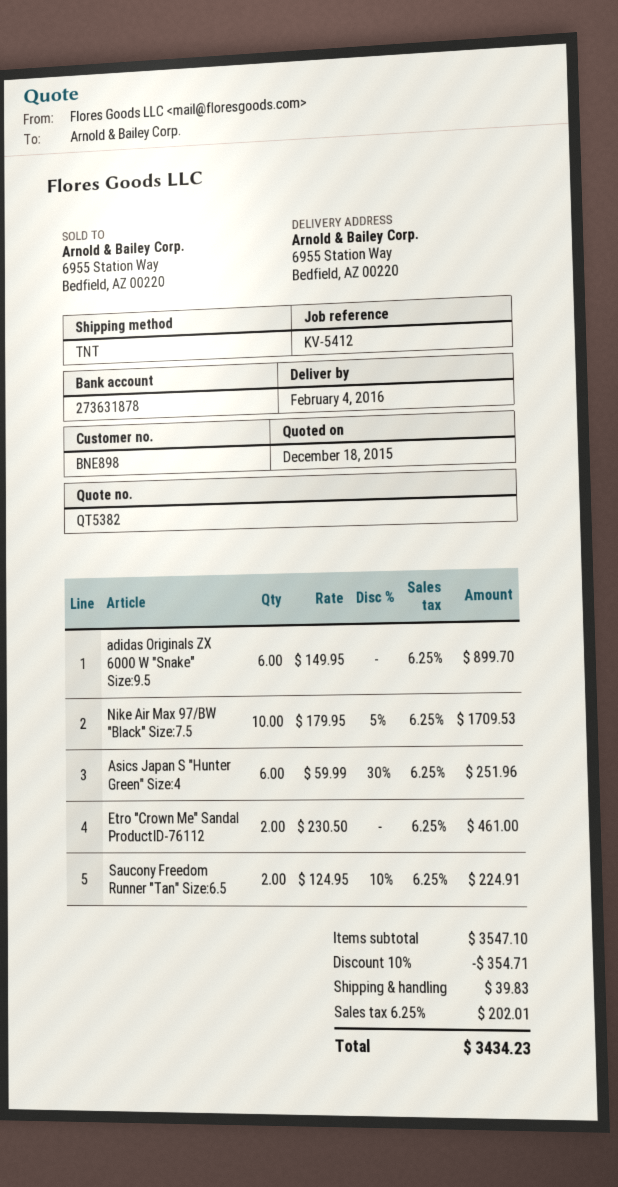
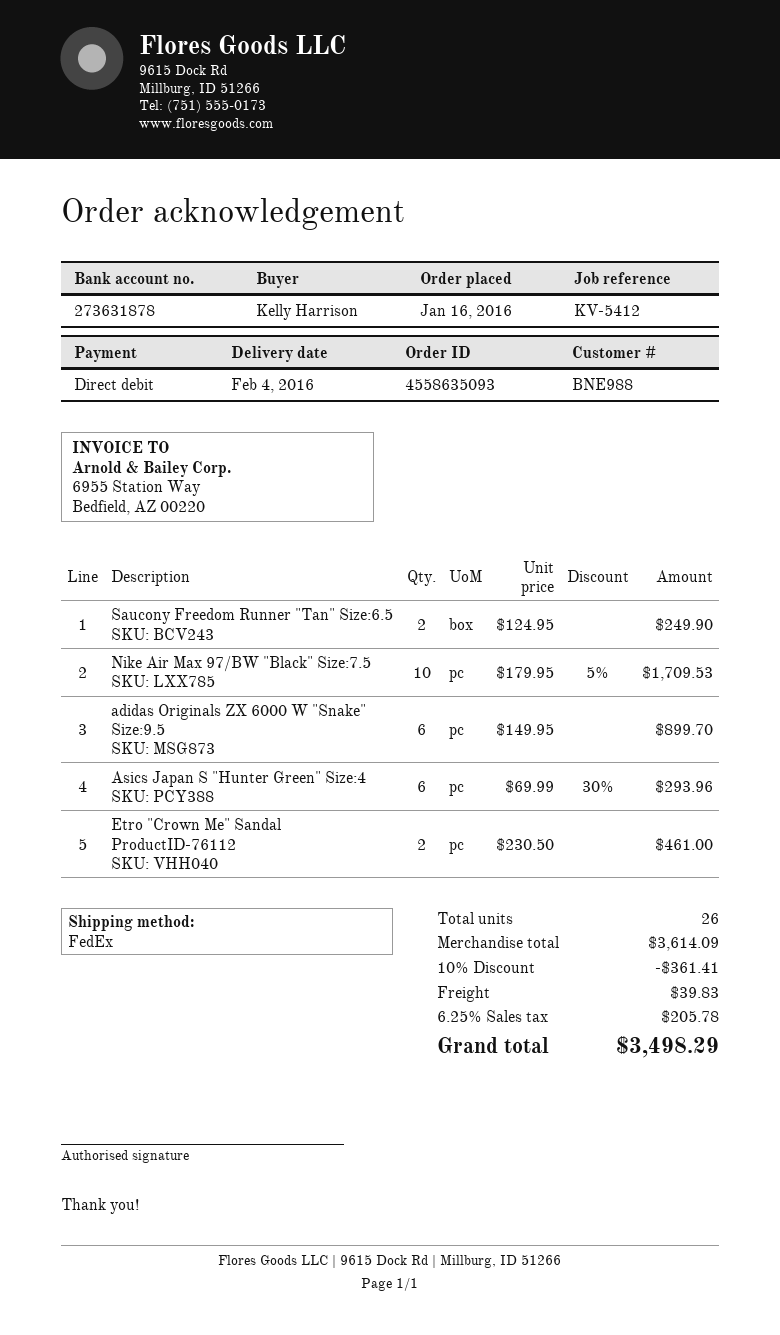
customer number: BNE898 -> BNE988
shipping method: TNT -> FedEx
Asics Japan S "Hunter Green" Size:4: 6 x 59.99 - 30% = 251.96 -> 6 x 69.99 - 30% = 293.96
Saucony Freedom Runner "Tan" Size:6.5: 2 x 124.95 - 10% = 224.91 -> 2 x 124.95 = 249.90
subtotal: 3547.10 -> 3614.09
discount: 10% = 354.71 -> 10% = 361.41
tax: 6.25% = 202.01 -> 6.25% = 205.78
total: 3434.23 -> 3498.29

